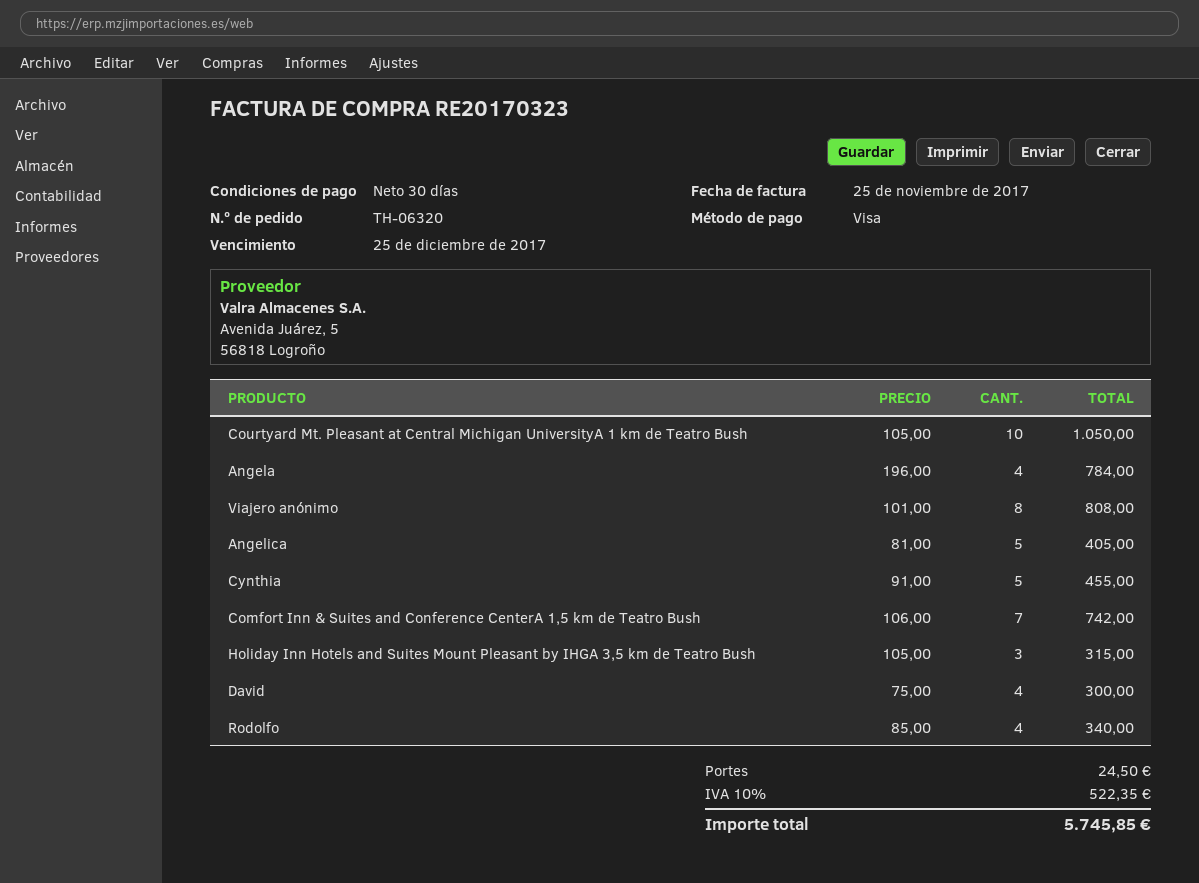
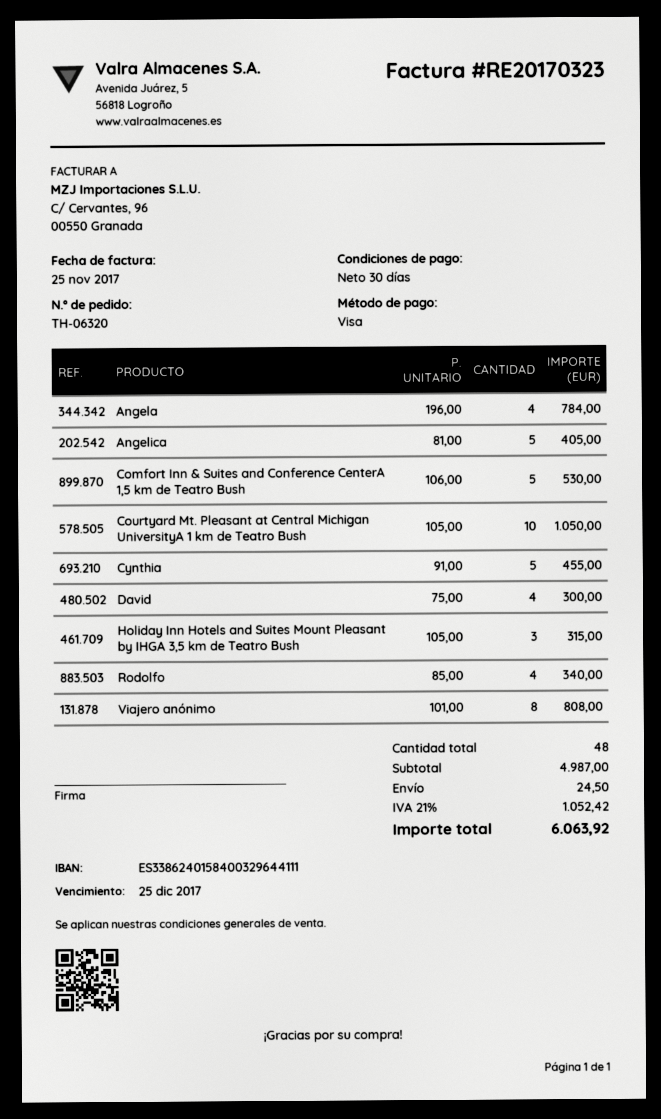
Comfort Inn & Suites and Conference CenterA 1,5 km de Teatro Bush: 7 x 106.00 = 742.00 -> 5 x 106.00 = 530.00
tax: 10% = 522.35 -> 21% = 1052.42
total: 5745.85 -> 6063.92

